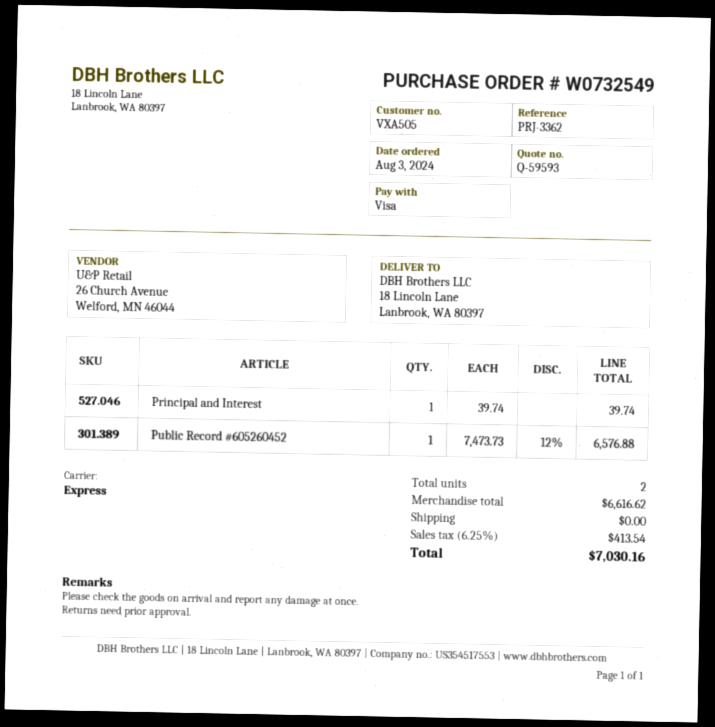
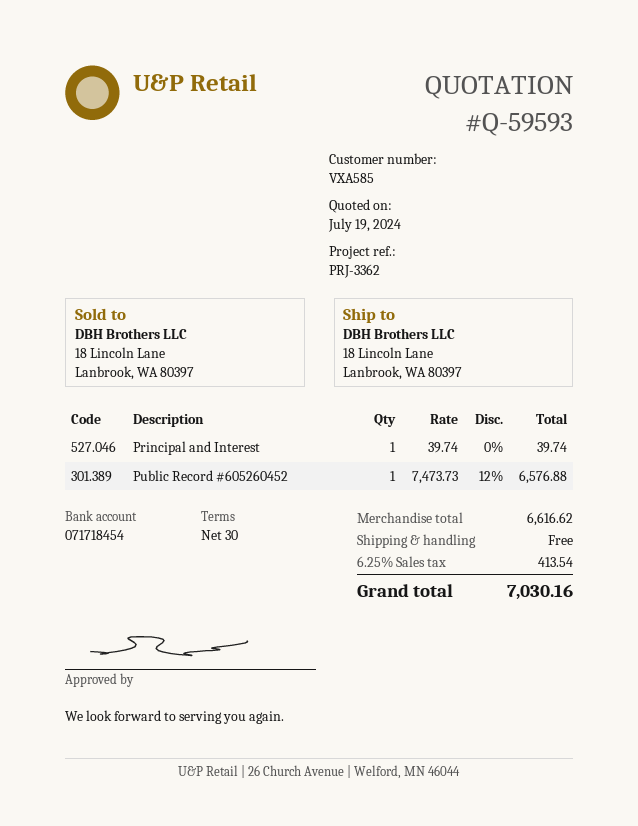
customer number: VXA505 -> VXA585

